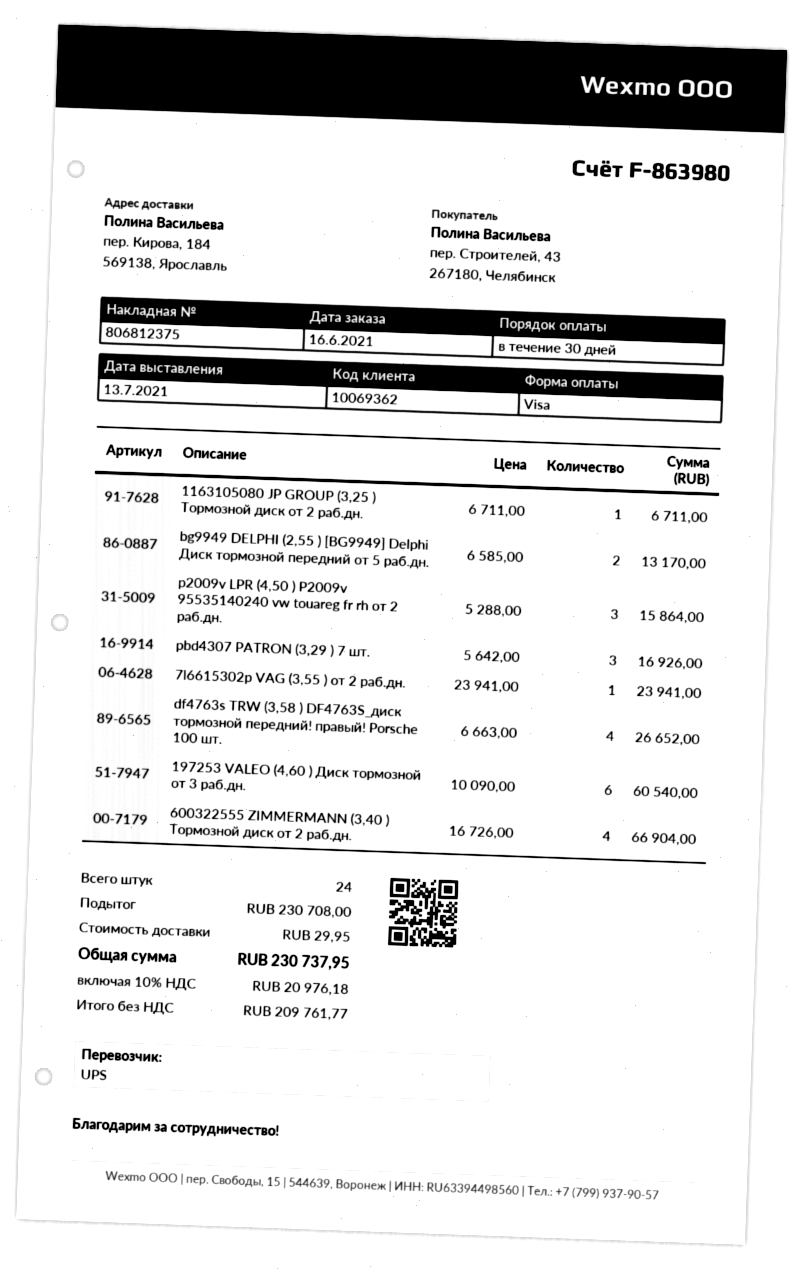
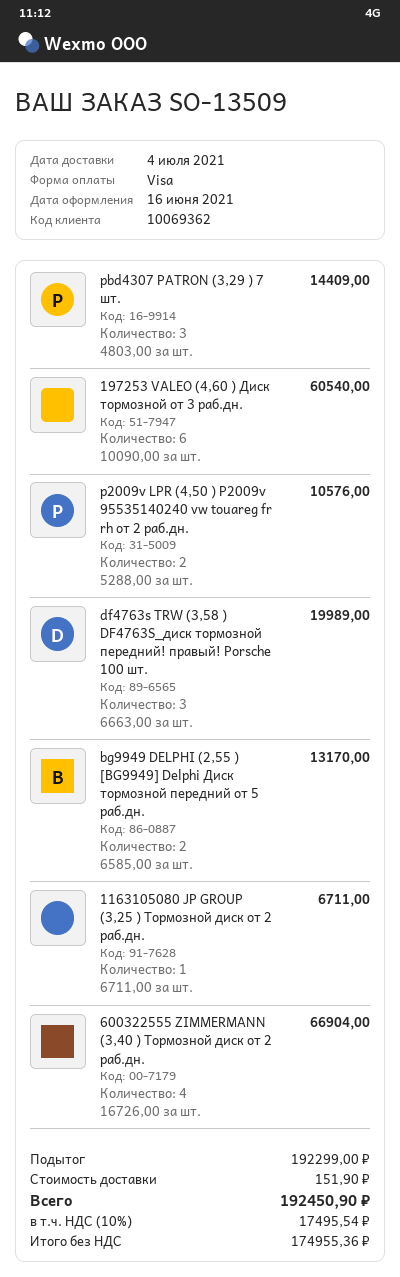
p2009v LPR (4,50 ) P2009v 95535140240 vw touareg fr rh от 2 раб.дн.: 3 x 5288.00 = 15864.00 -> 2 x 5288.00 = 10576.00
pbd4307 PATRON (3,29 ) 7 шт.: 3 x 5642.00 = 16926.00 -> 3 x 4803.00 = 14409.00
7l6615302p VAG (3,55 ) от 2 раб.дн.: 1 x 23941.00 = 23941.00 -> none
df4763s TRW (3,58 ) DF4763S_диск тормозной передний! правый! Porsche 100 шт.: 4 x 6663.00 = 26652.00 -> 3 x 6663.00 = 19989.00
subtotal: 230708.00 -> 192299.00
shipping: 29.95 -> 151.90
net: 209761.77 -> 174955.36
tax: 10% = 20976.18 -> 10% = 17495.54
total: 230737.95 -> 192450.90

